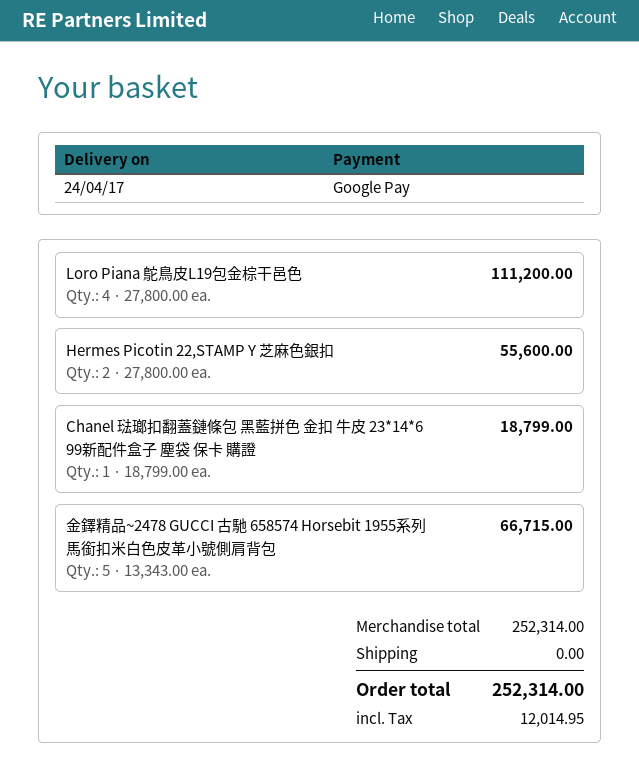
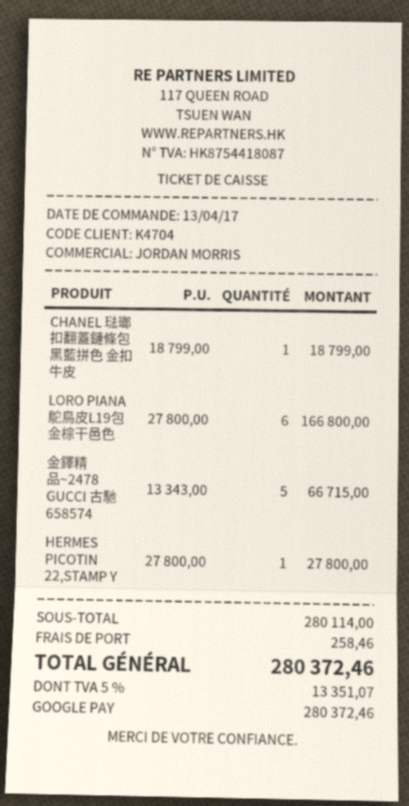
Loro Piana 鴕鳥皮L19包金棕干邑色: 4 x 27800.00 = 111200.00 -> 6 x 27800.00 = 166800.00
Hermes Picotin 22,STAMP Y 芝麻色銀扣: 2 x 27800.00 = 55600.00 -> 1 x 27800.00 = 27800.00
subtotal: 252314.00 -> 280114.00
shipping: 0.00 -> 258.46
tax: 12014.95 -> 13351.07
total: 252314.00 -> 280372.46

